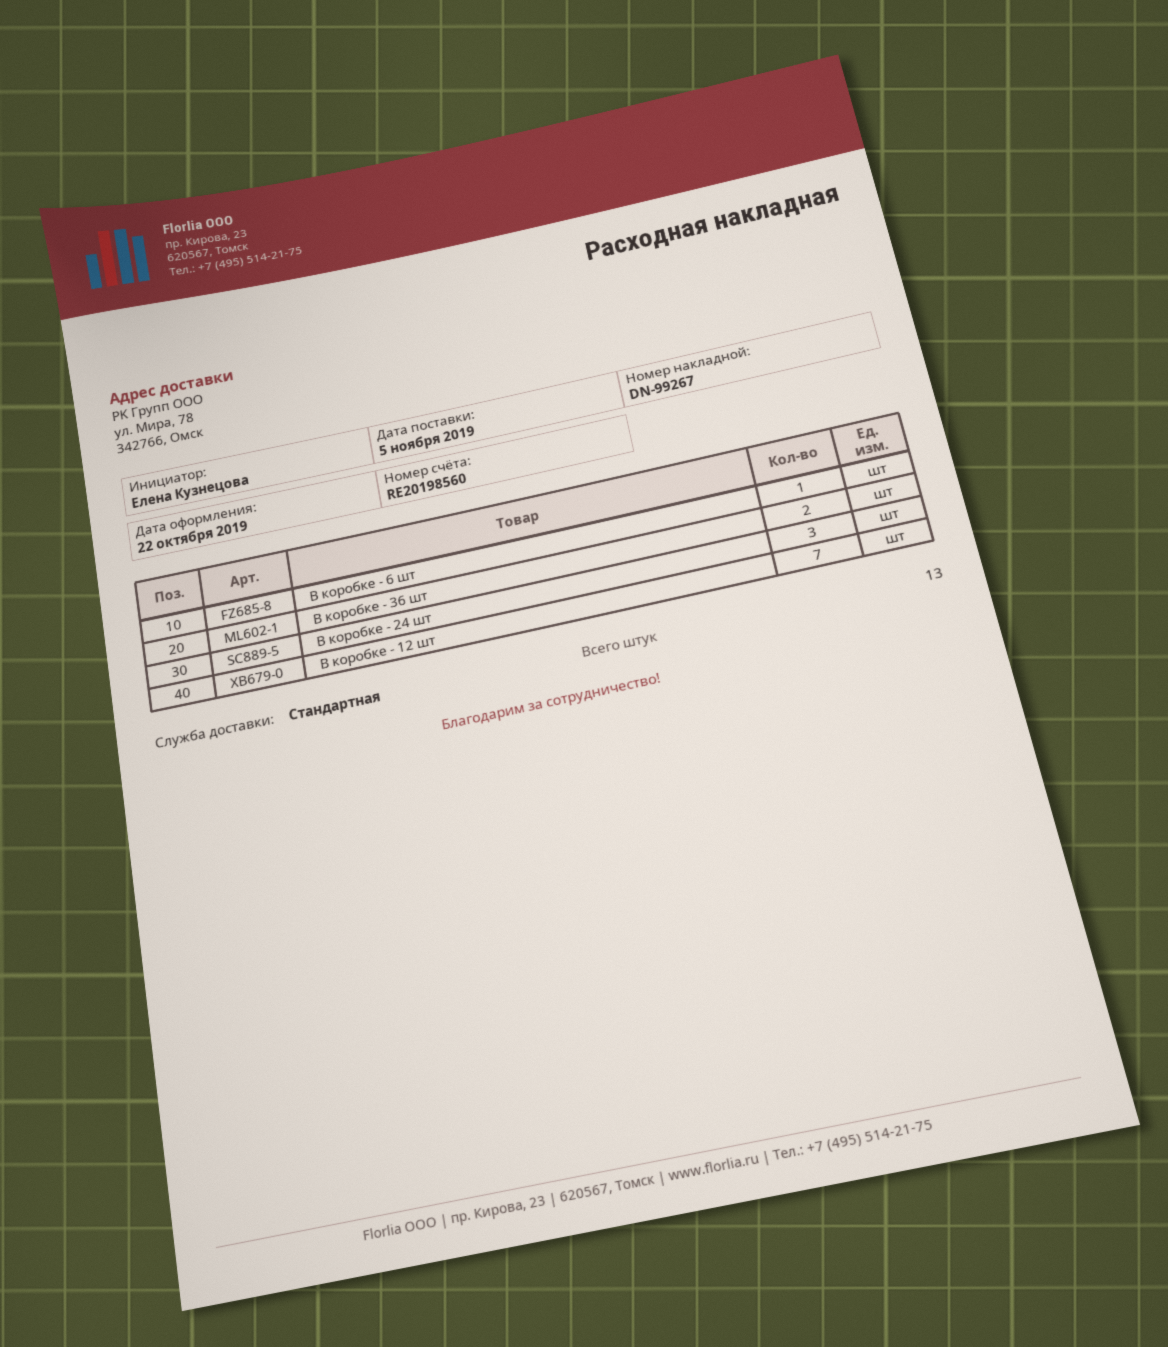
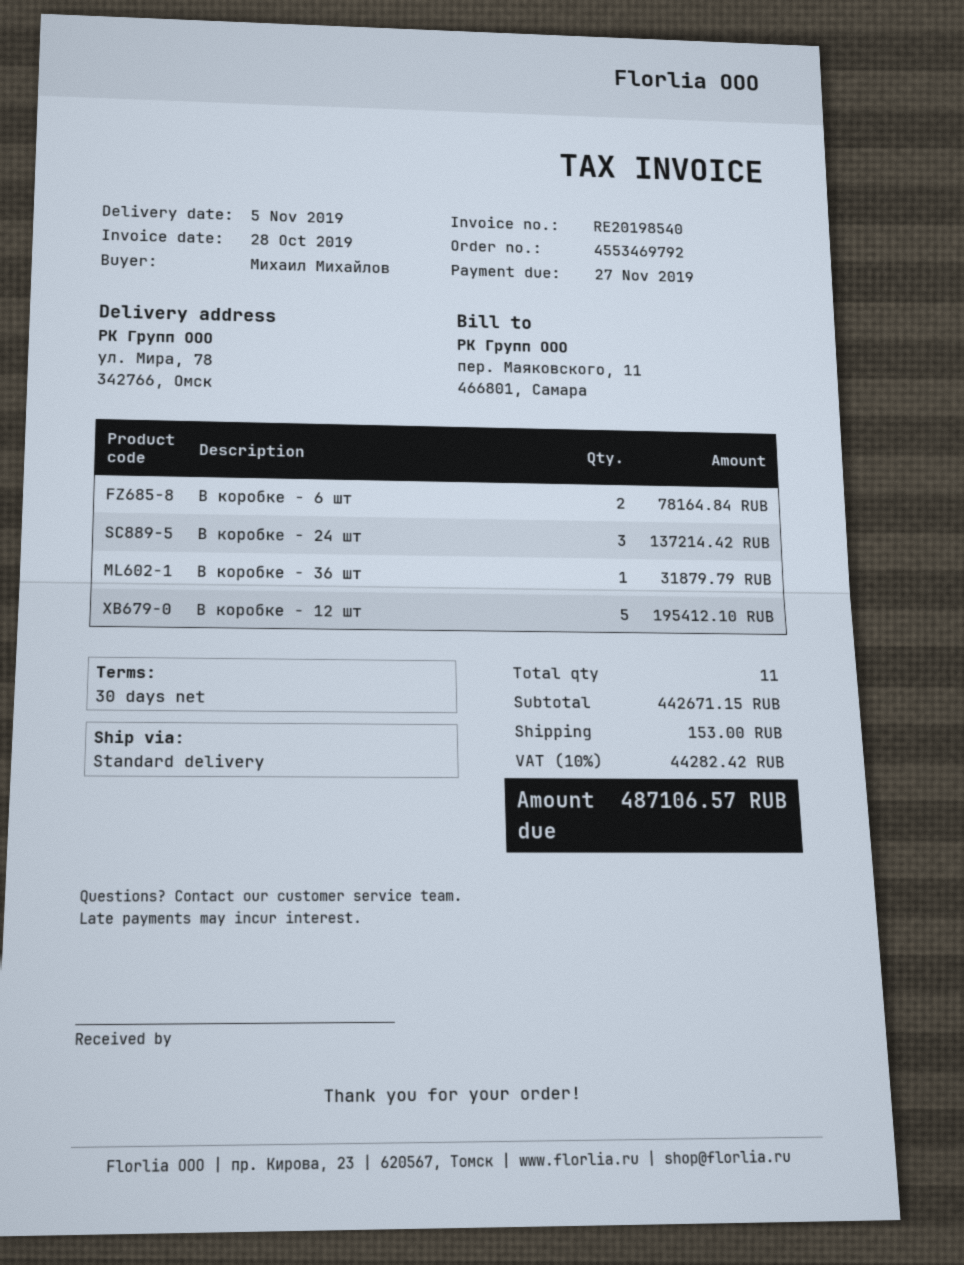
invoice number: RE20198560 -> RE20198540
ordered by: Елена Кузнецова -> Михаил Михайлов
В коробке - 6 шт: 1 -> 2
В коробке - 36 шт: 2 -> 1
В коробке - 12 шт: 7 -> 5
total quantity: 13 -> 11

